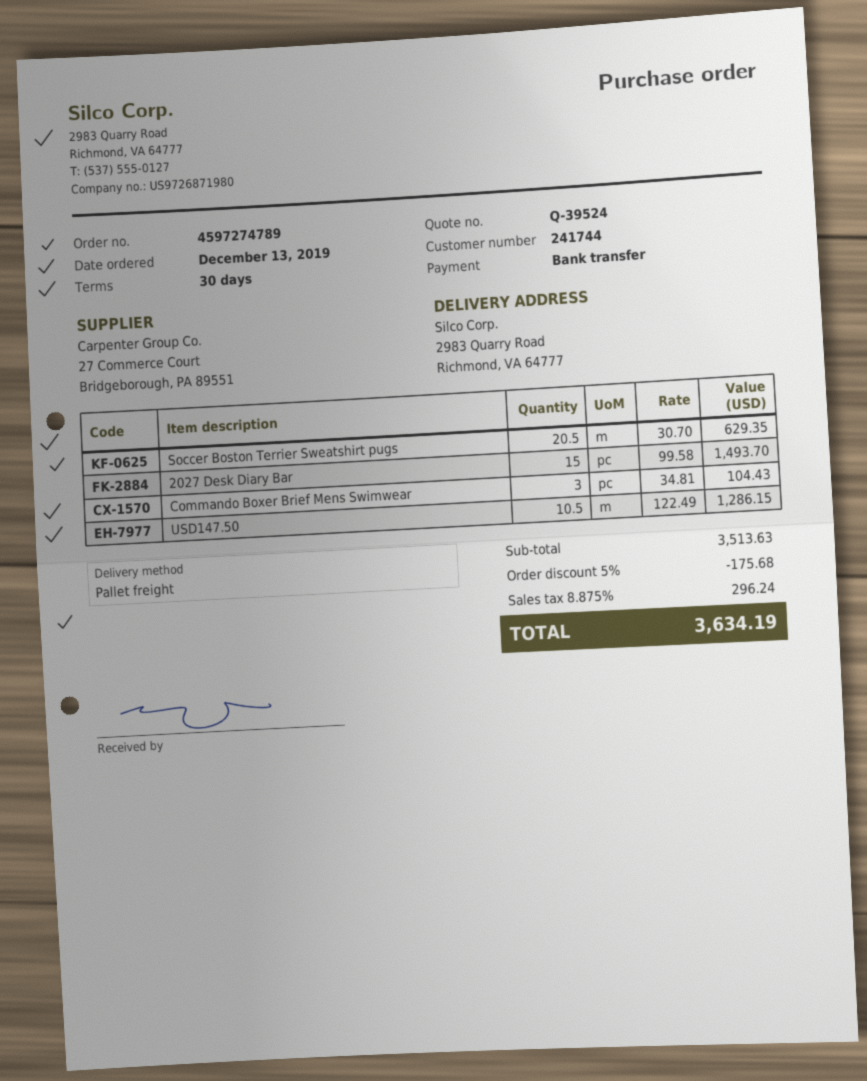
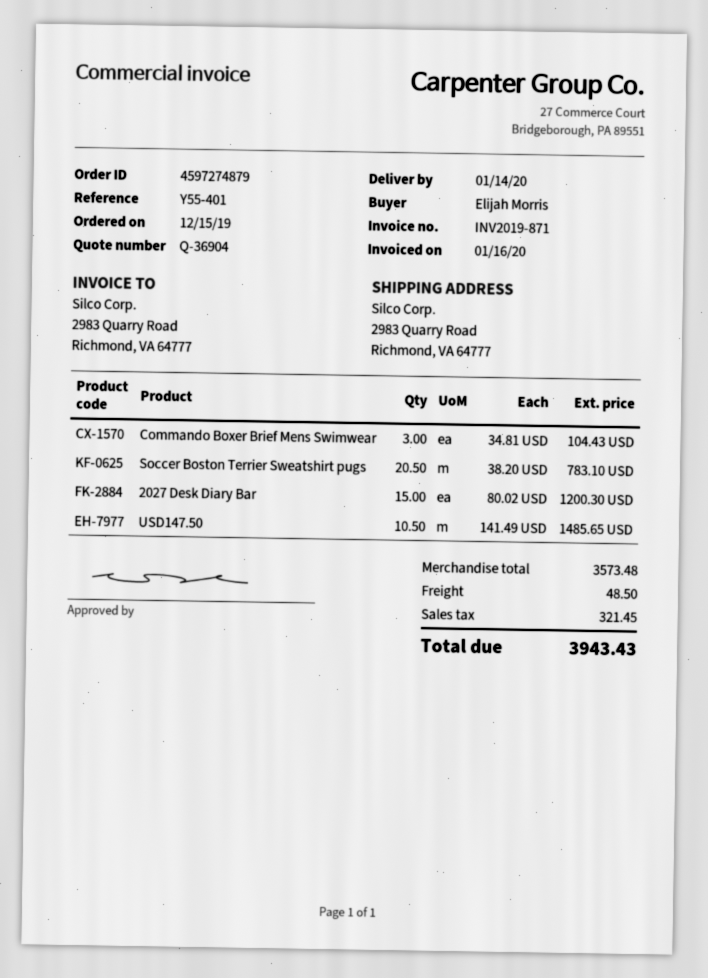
quote number: Q-39524 -> Q-36904
order number: 4597274789 -> 4597274879
order date: 2019-12-13 -> 2019-12-15
Soccer Boston Terrier Sweatshirt pugs: 20.5 x 30.70 = 629.35 -> 20.5 x 38.20 = 783.10
2027 Desk Diary Bar: 15 x 99.58 = 1493.70 -> 15 x 80.02 = 1200.30
USD147.50: 10.5 x 122.49 = 1286.15 -> 10.5 x 141.49 = 1485.65
subtotal: 3513.63 -> 3573.48
discount: 5% = 175.68 -> none
shipping: none -> 48.50
tax: 296.24 -> 321.45
total: 3634.19 -> 3943.43

